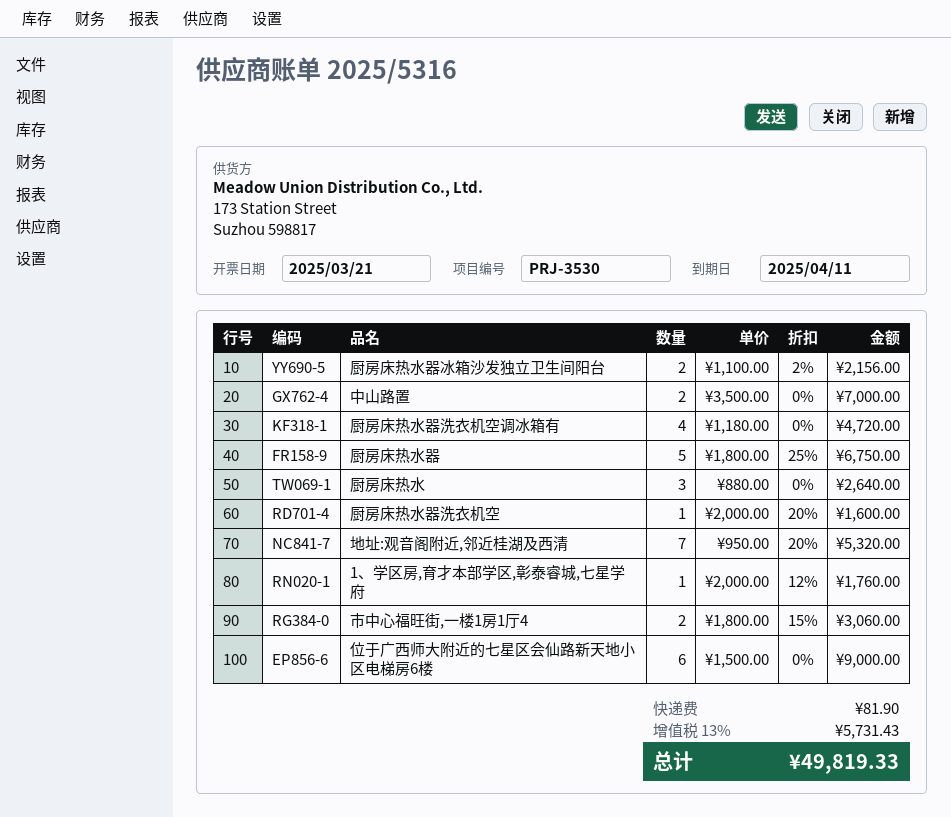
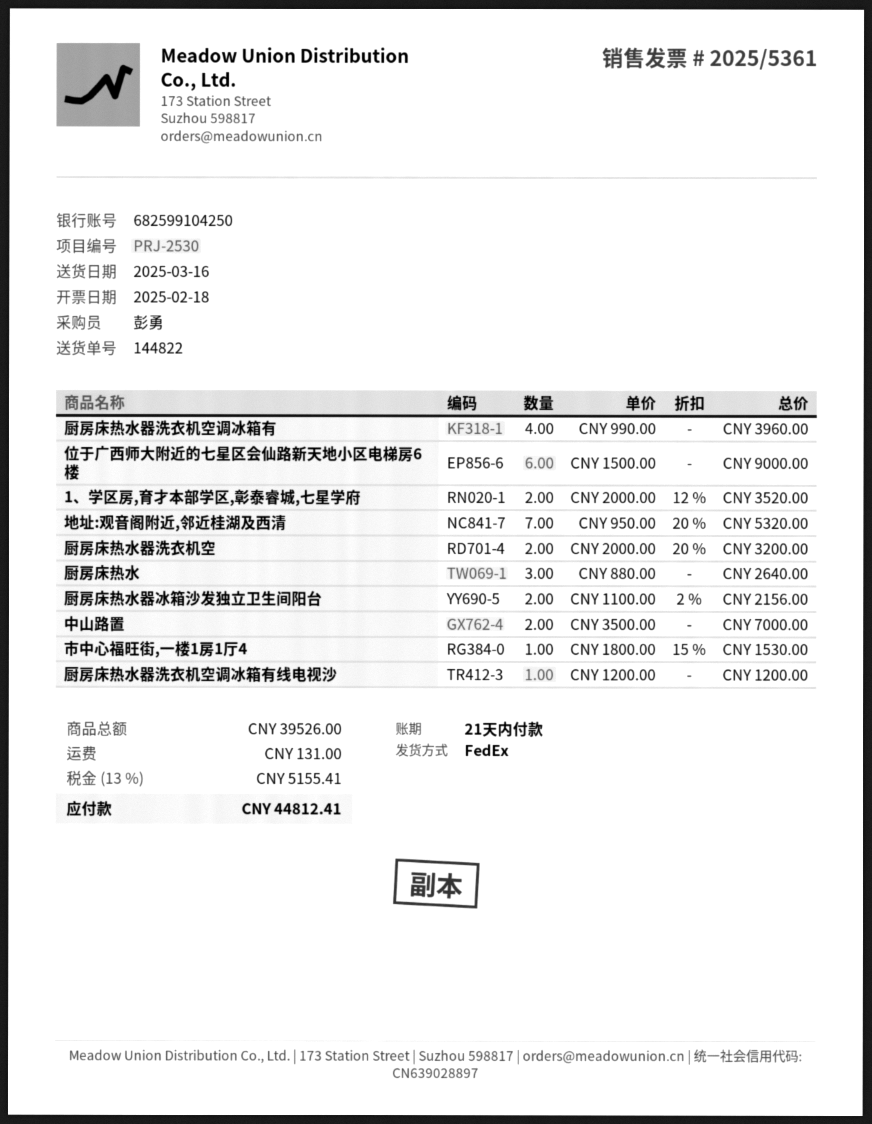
invoice number: 2025/5316 -> 2025/5361
invoice date: 2025-03-21 -> 2025-02-18
reference: PRJ-3530 -> PRJ-2530
厨房床热水器洗衣机空调冰箱有: 4 x 1180.00 = 4720.00 -> 4 x 990.00 = 3960.00
厨房床热水器: 5 x 1800.00 - 25% = 6750.00 -> none
厨房床热水器洗衣机空: 1 x 2000.00 - 20% = 1600.00 -> 2 x 2000.00 - 20% = 3200.00
1、学区房,育才本部学区,彰泰睿城,七星学府: 1 x 2000.00 - 12% = 1760.00 -> 2 x 2000.00 - 12% = 3520.00
市中心福旺街,一楼1房1厅4: 2 x 1800.00 - 15% = 3060.00 -> 1 x 1800.00 - 15% = 1530.00
厨房床热水器洗衣机空调冰箱有线电视沙: none -> 1 x 1200.00 = 1200.00
shipping: 81.90 -> 131.00
tax: 13% = 5731.43 -> 13% = 5155.41
total: 49819.33 -> 44812.41

